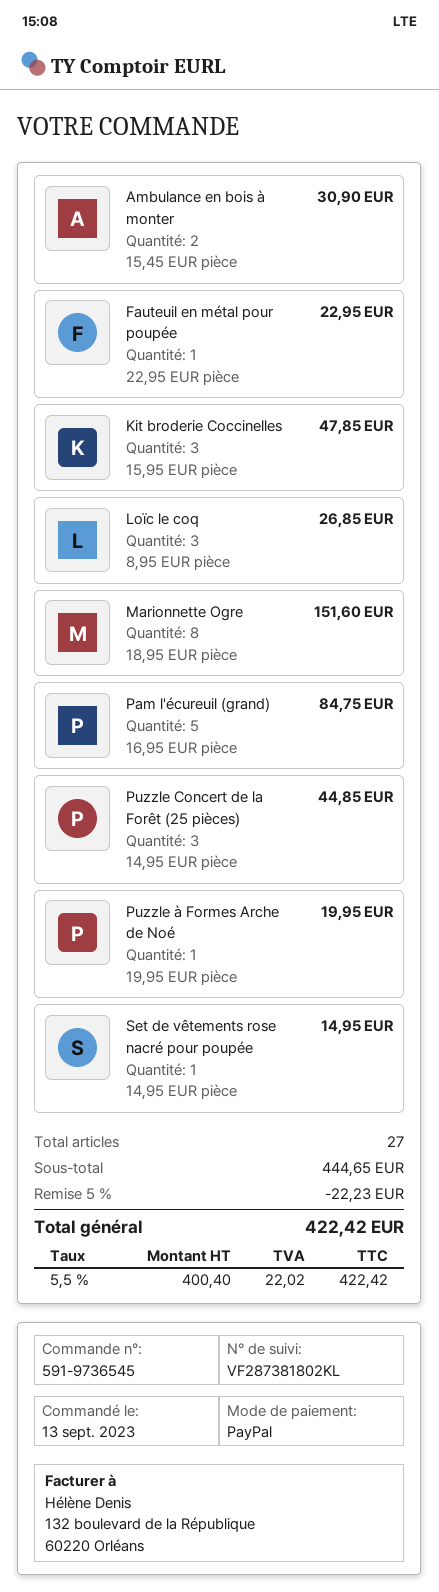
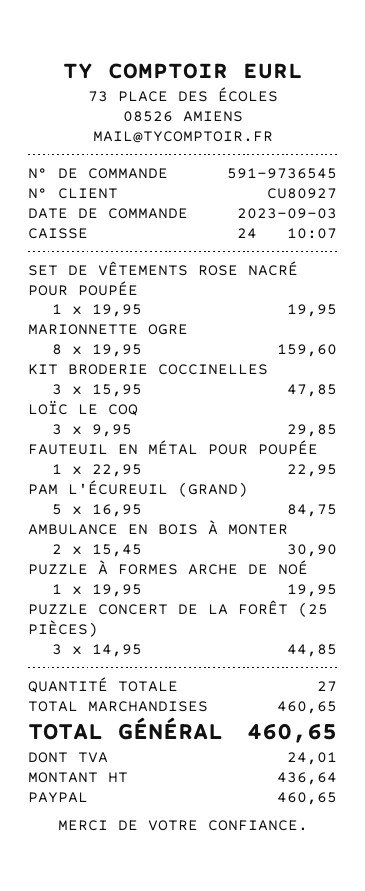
order date: 2023-09-13 -> 2023-09-03
Loïc le coq: 3 x 8.95 = 26.85 -> 3 x 9.95 = 29.85
Marionnette Ogre: 8 x 18.95 = 151.60 -> 8 x 19.95 = 159.60
Set de vêtements rose nacré pour poupée: 1 x 14.95 = 14.95 -> 1 x 19.95 = 19.95
subtotal: 444.65 -> 460.65
discount: 5% = 22.23 -> none
net: 400.40 -> 436.64
tax: 22.02 -> 24.01
total: 422.42 -> 460.65

